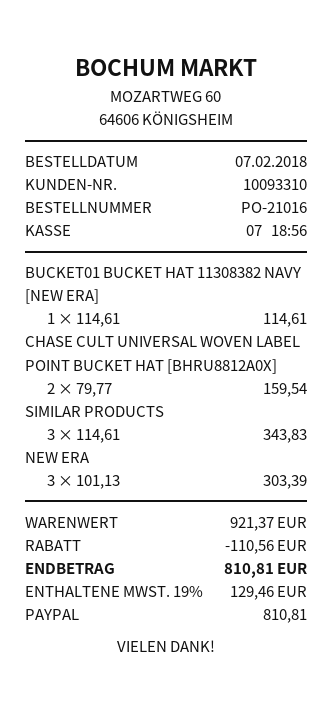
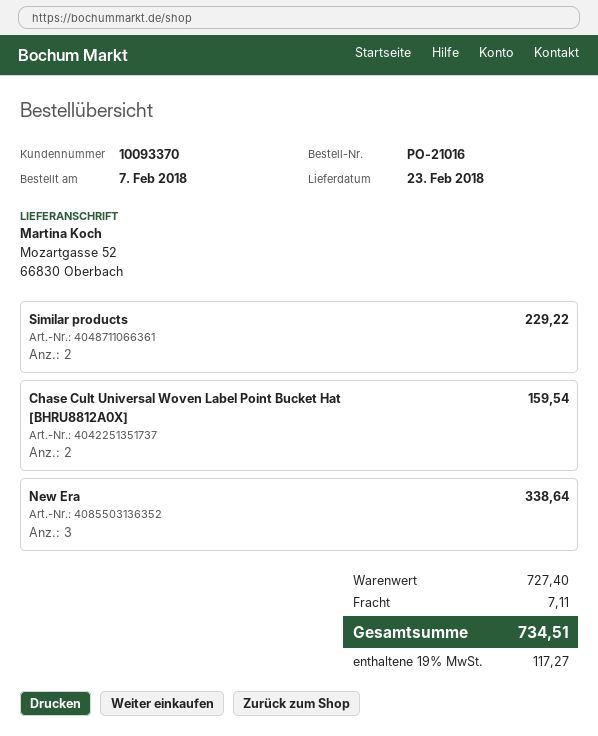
customer number: 10093310 -> 10093370
BUCKET01 BUCKET HAT 11308382 NAVY [NEW ERA]: 1 for 114.61 -> none
SIMILAR PRODUCTS: 3 for 343.83 -> 2 for 229.22
NEW ERA: 3 for 303.39 -> 3 for 338.64
subtotal: 921.37 -> 727.40
discount: 110.56 -> none
shipping: none -> 7.11
tax: 19% = 129.46 -> 19% = 117.27
total: 810.81 -> 734.51

